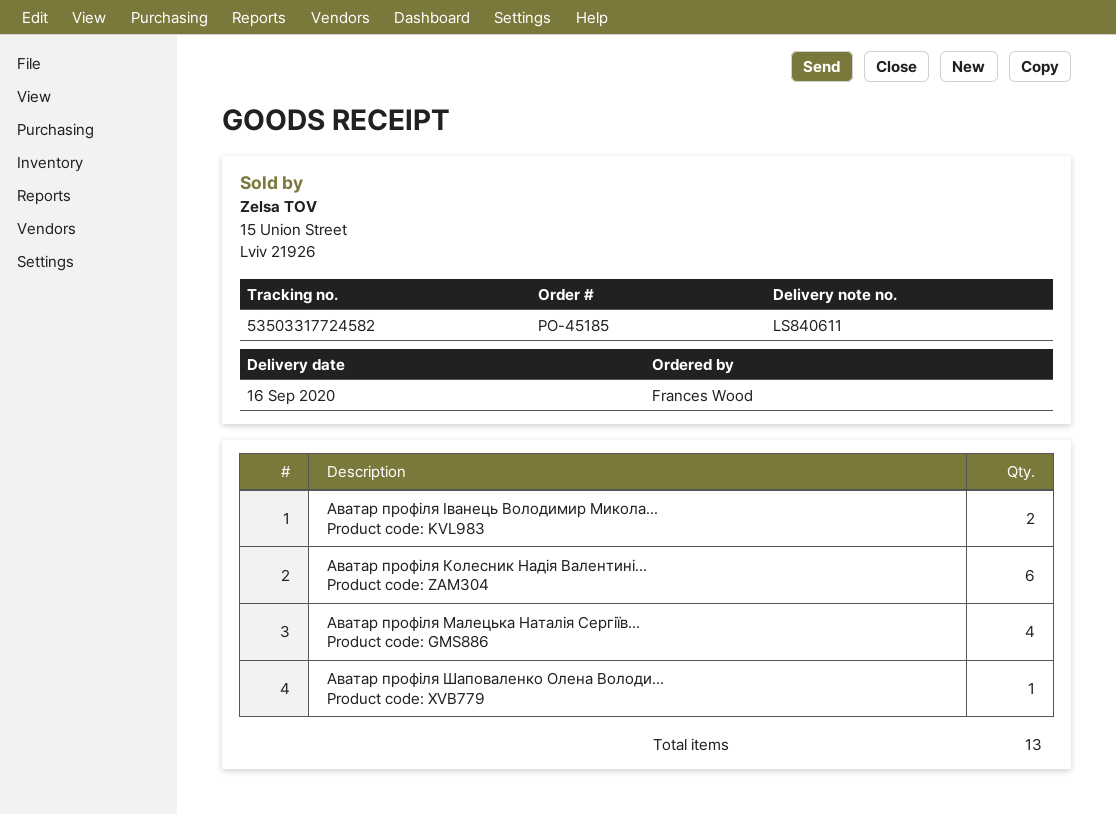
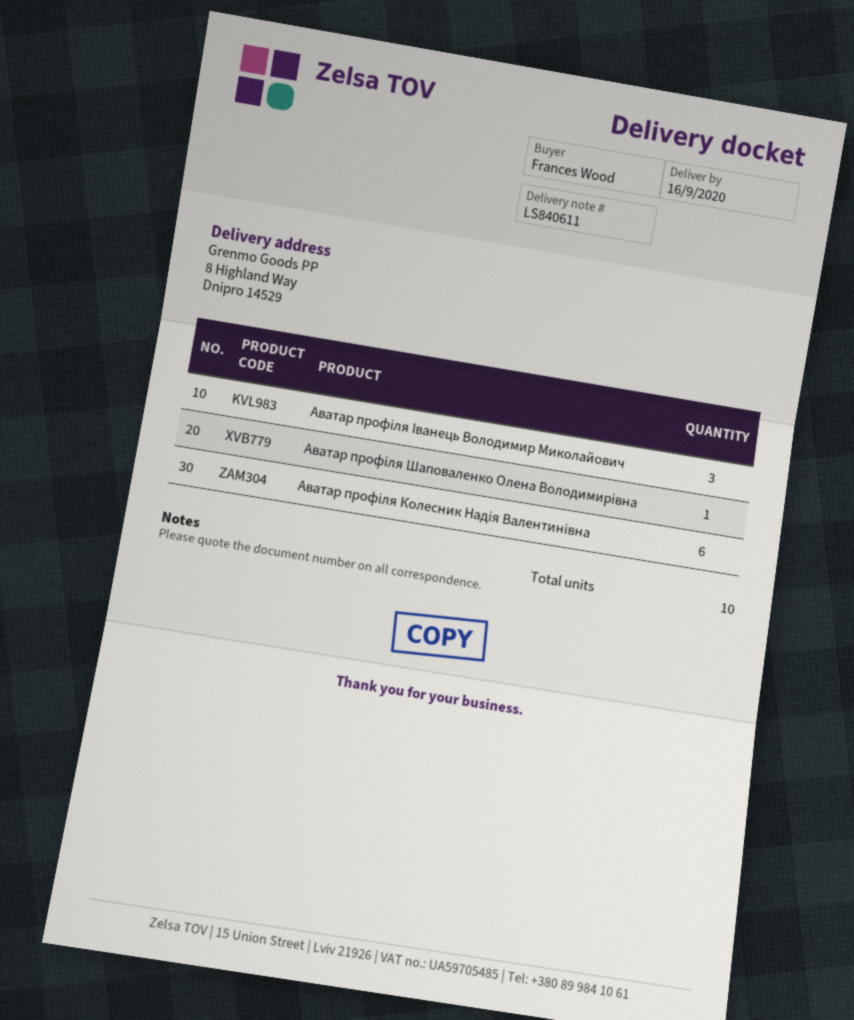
Аватар профіля Іванець Володимир Микола...: 2 -> 3
Аватар профіля Малецька Наталія Сергіїв...: 4 -> none
total quantity: 13 -> 10

